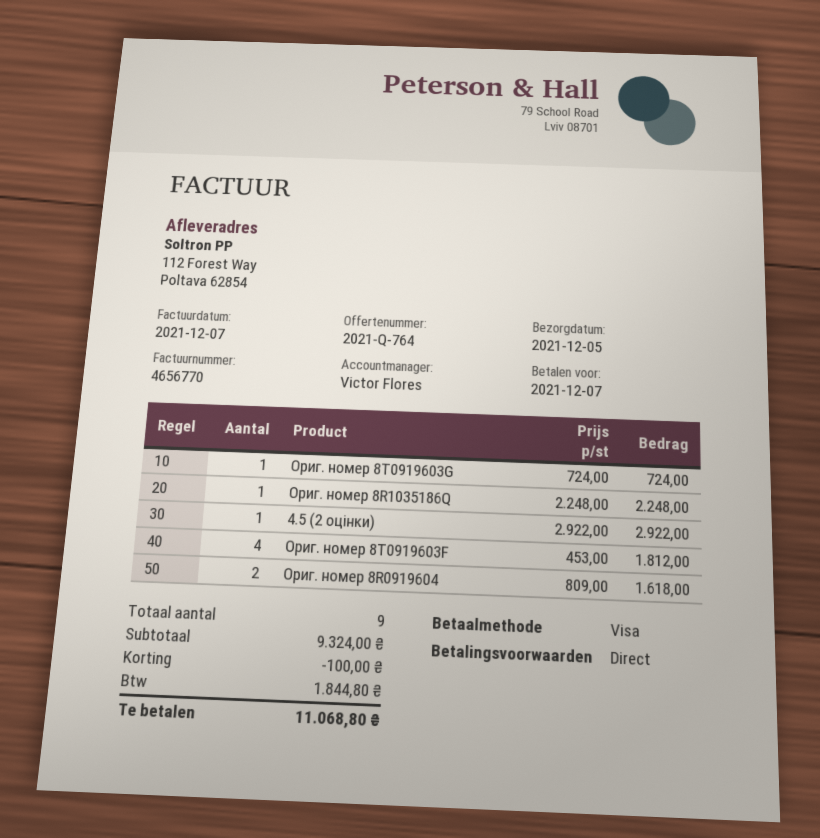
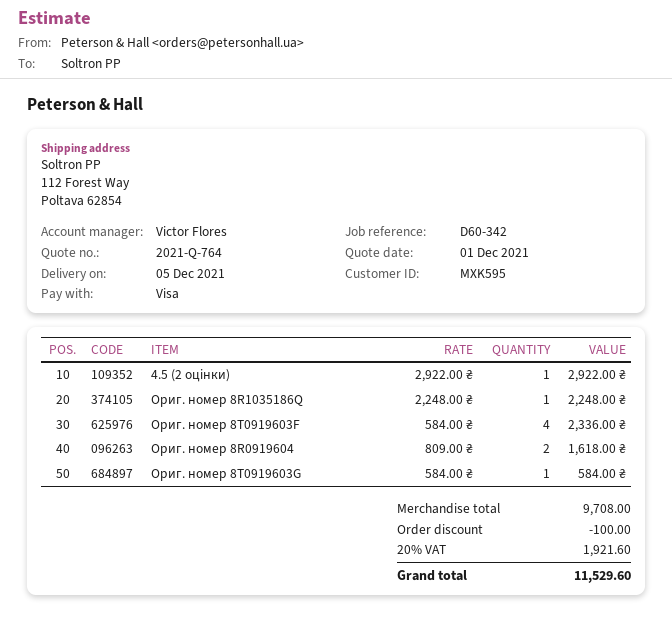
Ориг. номер 8T0919603G: 1 x 724.00 = 724.00 -> 1 x 584.00 = 584.00
Ориг. номер 8T0919603F: 4 x 453.00 = 1812.00 -> 4 x 584.00 = 2336.00
subtotal: 9324.00 -> 9708.00
tax: 1844.80 -> 1921.60
total: 11068.80 -> 11529.60

